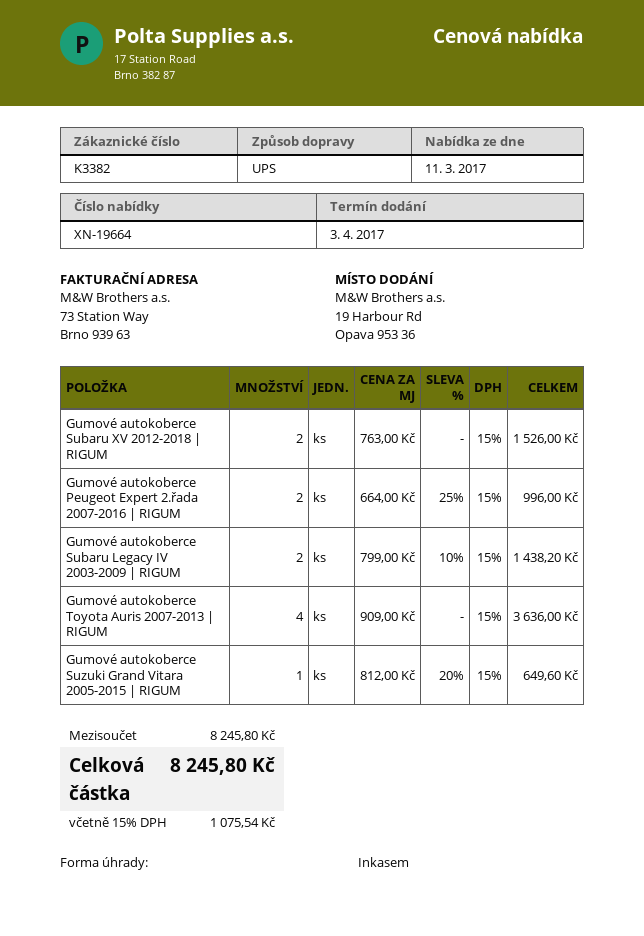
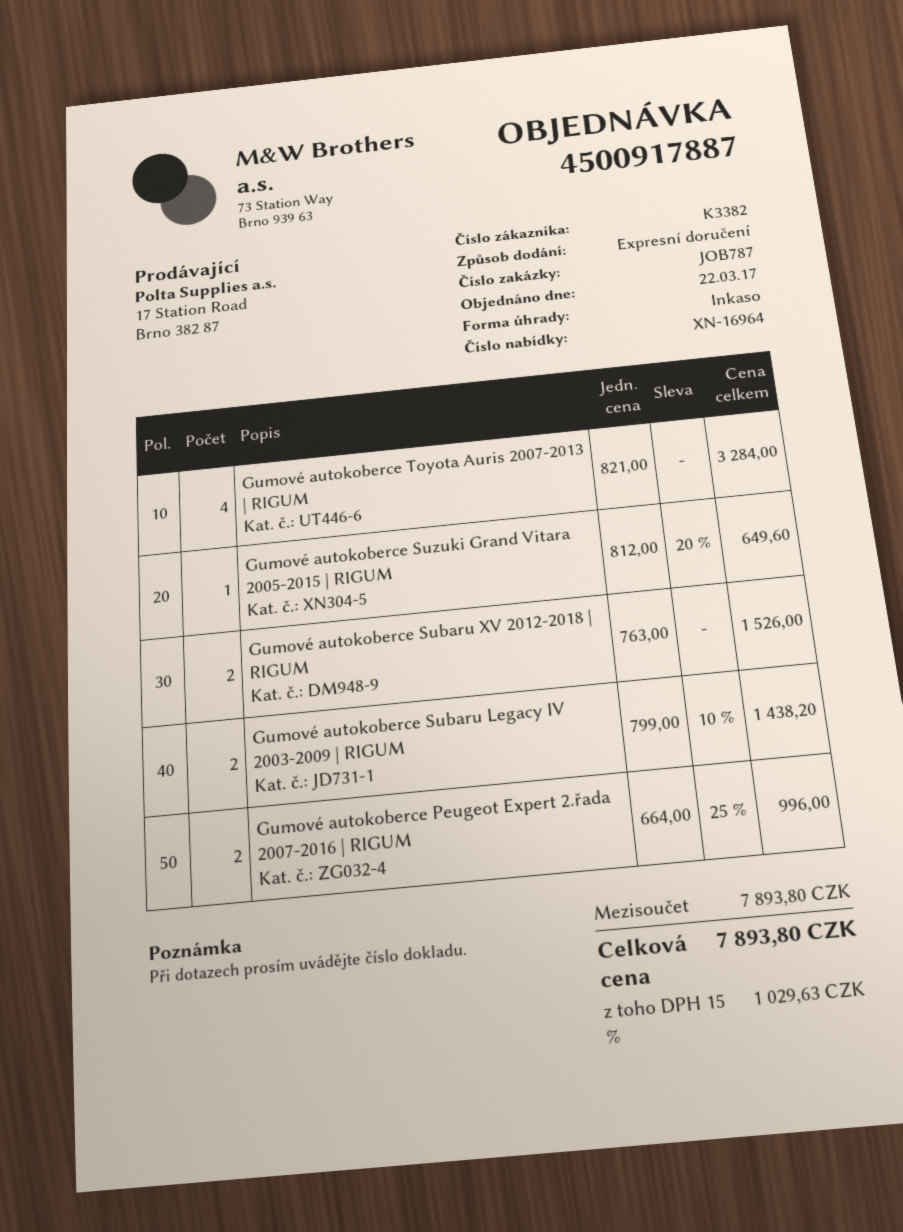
quote number: XN-19664 -> XN-16964
shipping method: UPS -> express
Gumové autokoberce Toyota Auris 2007-2013 | RIGUM: 4 x 909.00 = 3636.00 -> 4 x 821.00 = 3284.00
subtotal: 8245.80 -> 7893.80
tax: 15% = 1075.54 -> 15% = 1029.63
total: 8245.80 -> 7893.80

